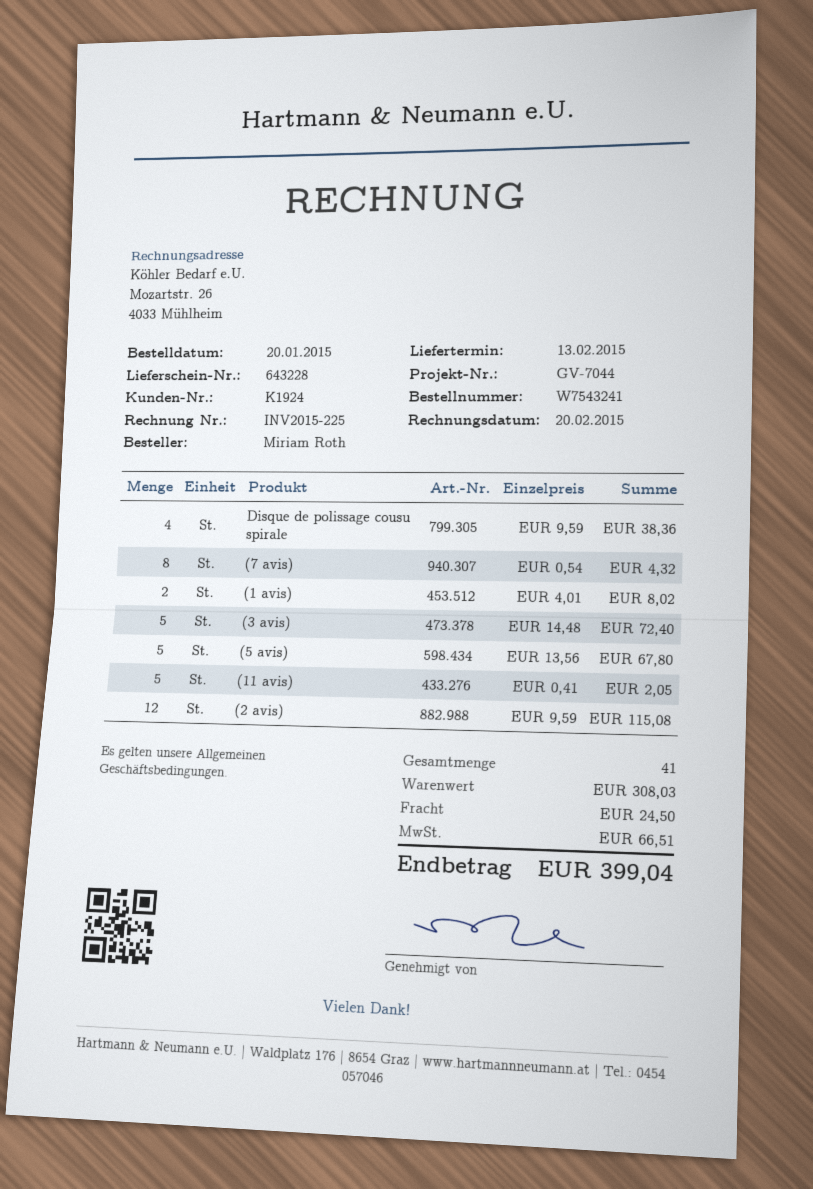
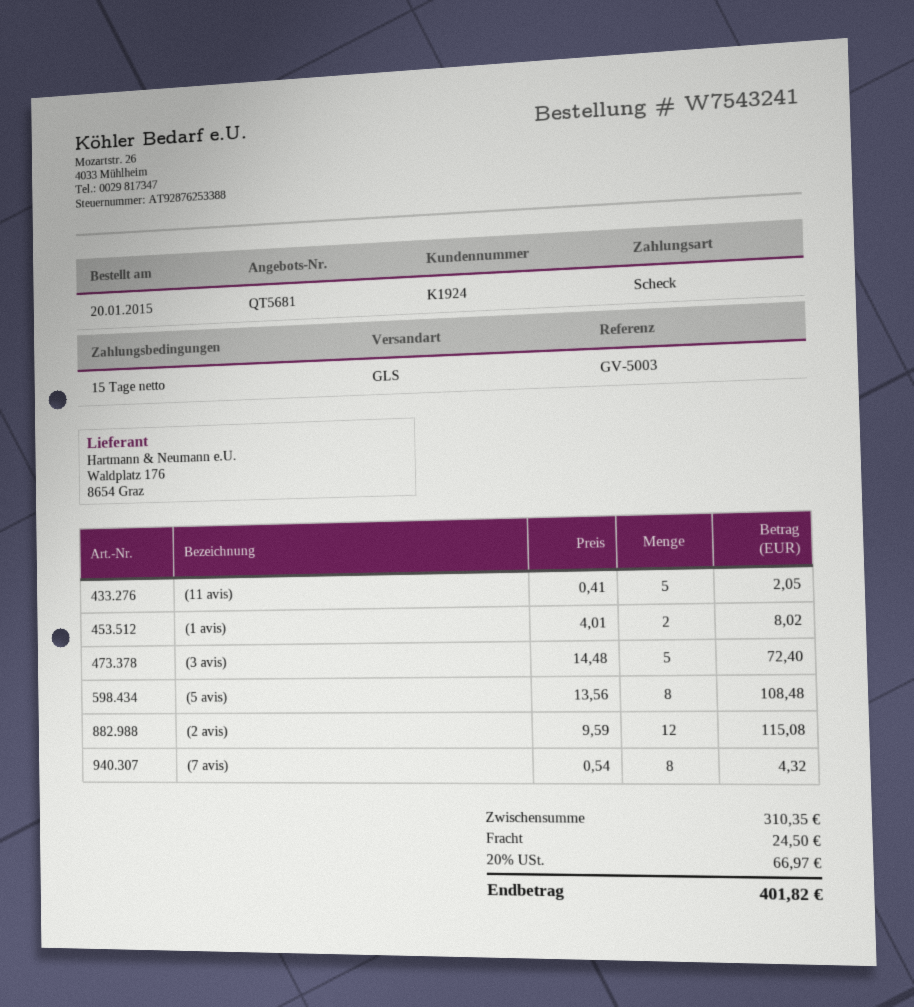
reference: GV-7044 -> GV-5003
Disque de polissage cousu spirale: 4 x 9.59 = 38.36 -> none
(5 avis): 5 x 13.56 = 67.80 -> 8 x 13.56 = 108.48
subtotal: 308.03 -> 310.35
tax: 66.51 -> 66.97
total: 399.04 -> 401.82

